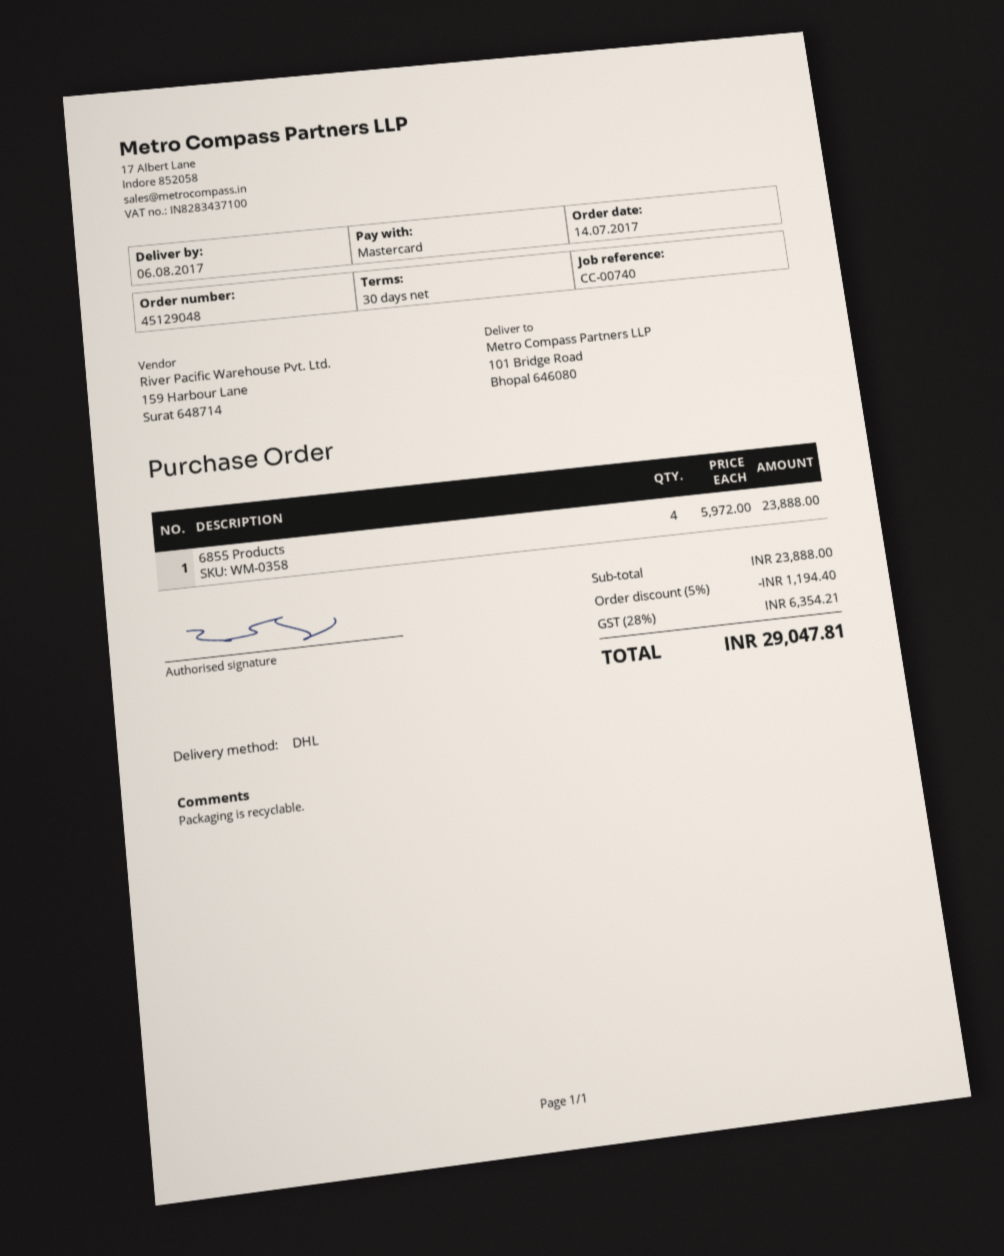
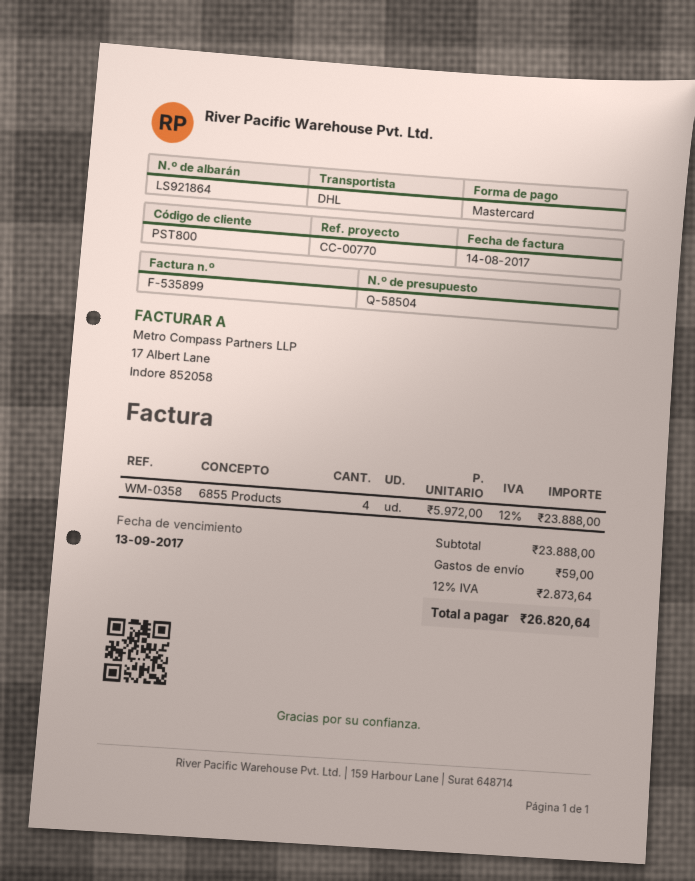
reference: CC-00740 -> CC-00770
discount: 5% = 1194.40 -> none
shipping: none -> 59.00
tax: 28% = 6354.21 -> 12% = 2873.64
total: 29047.81 -> 26820.64

